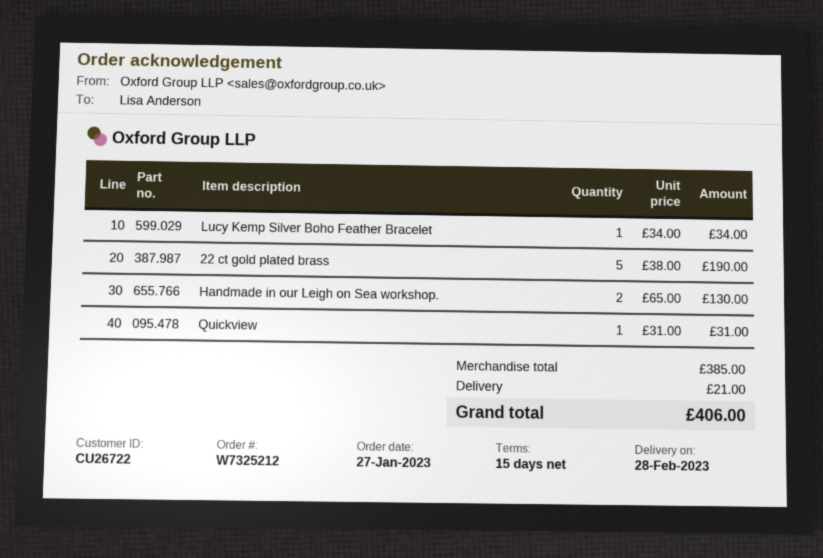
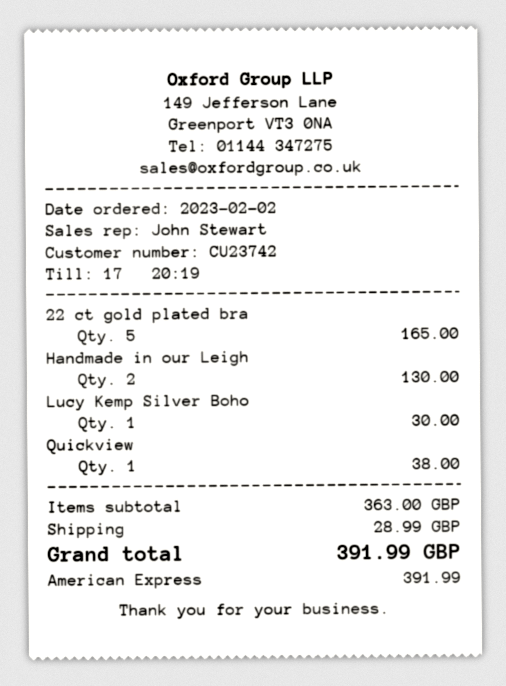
order date: 2023-01-27 -> 2023-02-02
customer number: CU26722 -> CU23742
Lucy Kemp Silver Boho Feather Bracelet: 1 for 34.00 -> 1 for 30.00
22 ct gold plated brass: 5 for 190.00 -> 5 for 165.00
Quickview: 1 for 31.00 -> 1 for 38.00
subtotal: 385.00 -> 363.00
shipping: 21.00 -> 28.99
total: 406.00 -> 391.99

